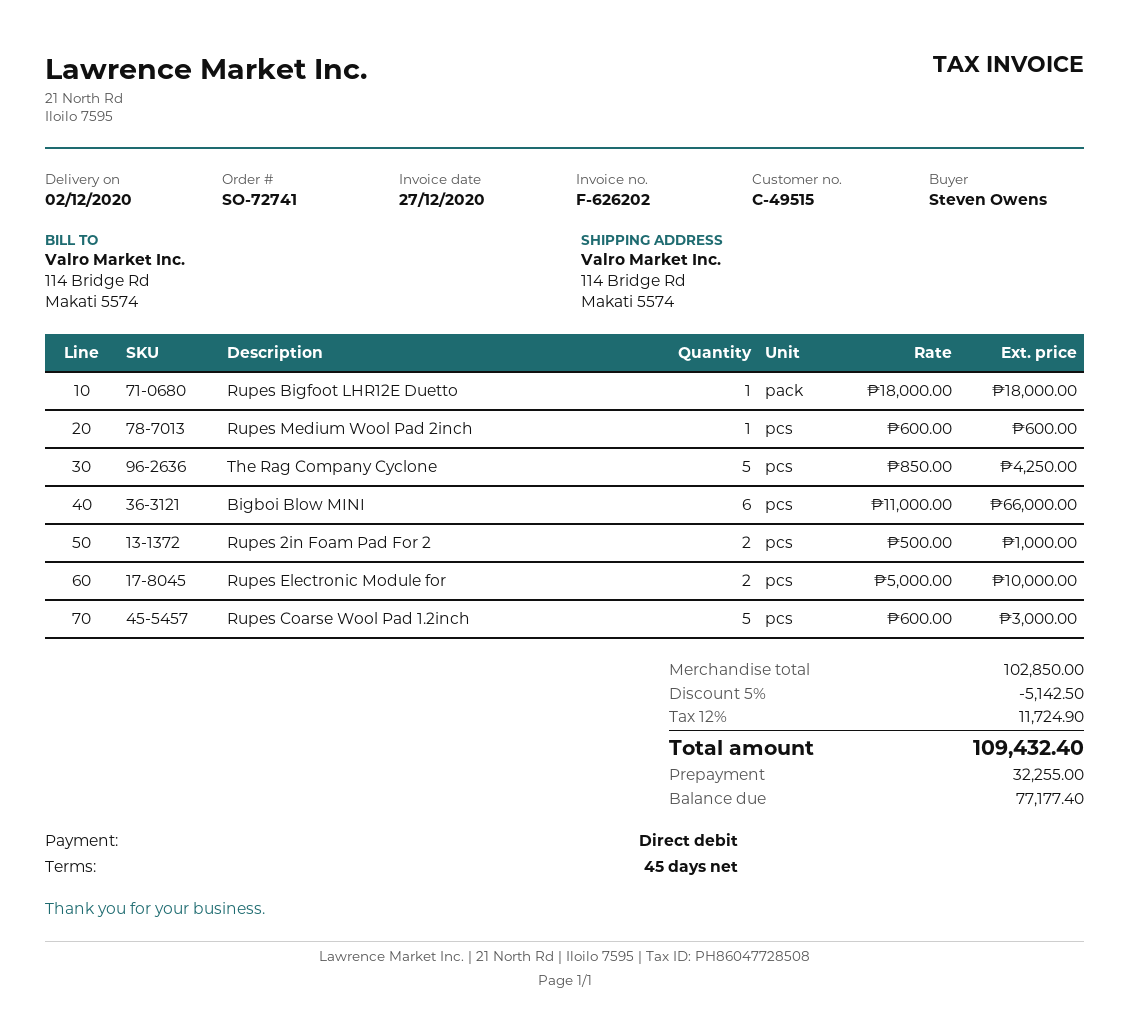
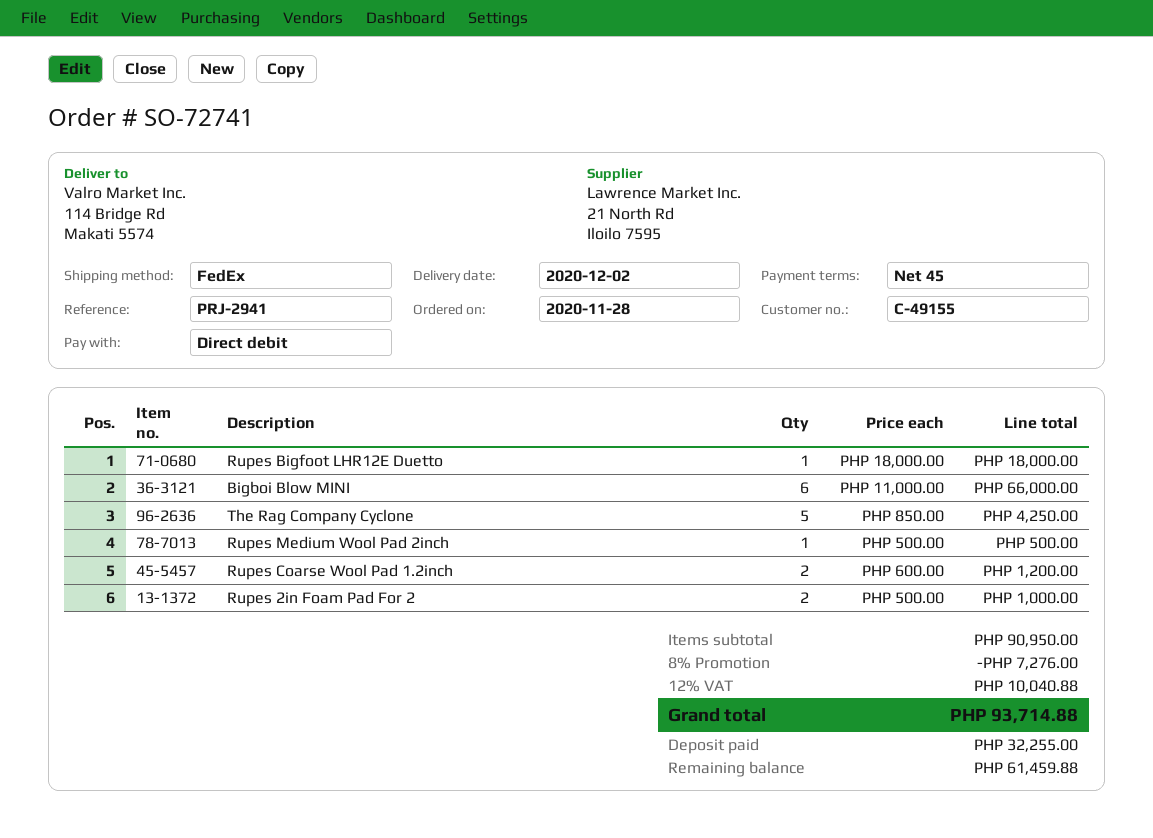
customer number: C-49515 -> C-49155
Rupes Medium Wool Pad 2inch: 1 x 600.00 = 600.00 -> 1 x 500.00 = 500.00
Rupes Electronic Module for: 2 x 5000.00 = 10000.00 -> none
Rupes Coarse Wool Pad 1.2inch: 5 x 600.00 = 3000.00 -> 2 x 600.00 = 1200.00
subtotal: 102850.00 -> 90950.00
discount: 5% = 5142.50 -> 8% = 7276.00
tax: 12% = 11724.90 -> 12% = 10040.88
total: 109432.40 -> 93714.88
balance: 77177.40 -> 61459.88

